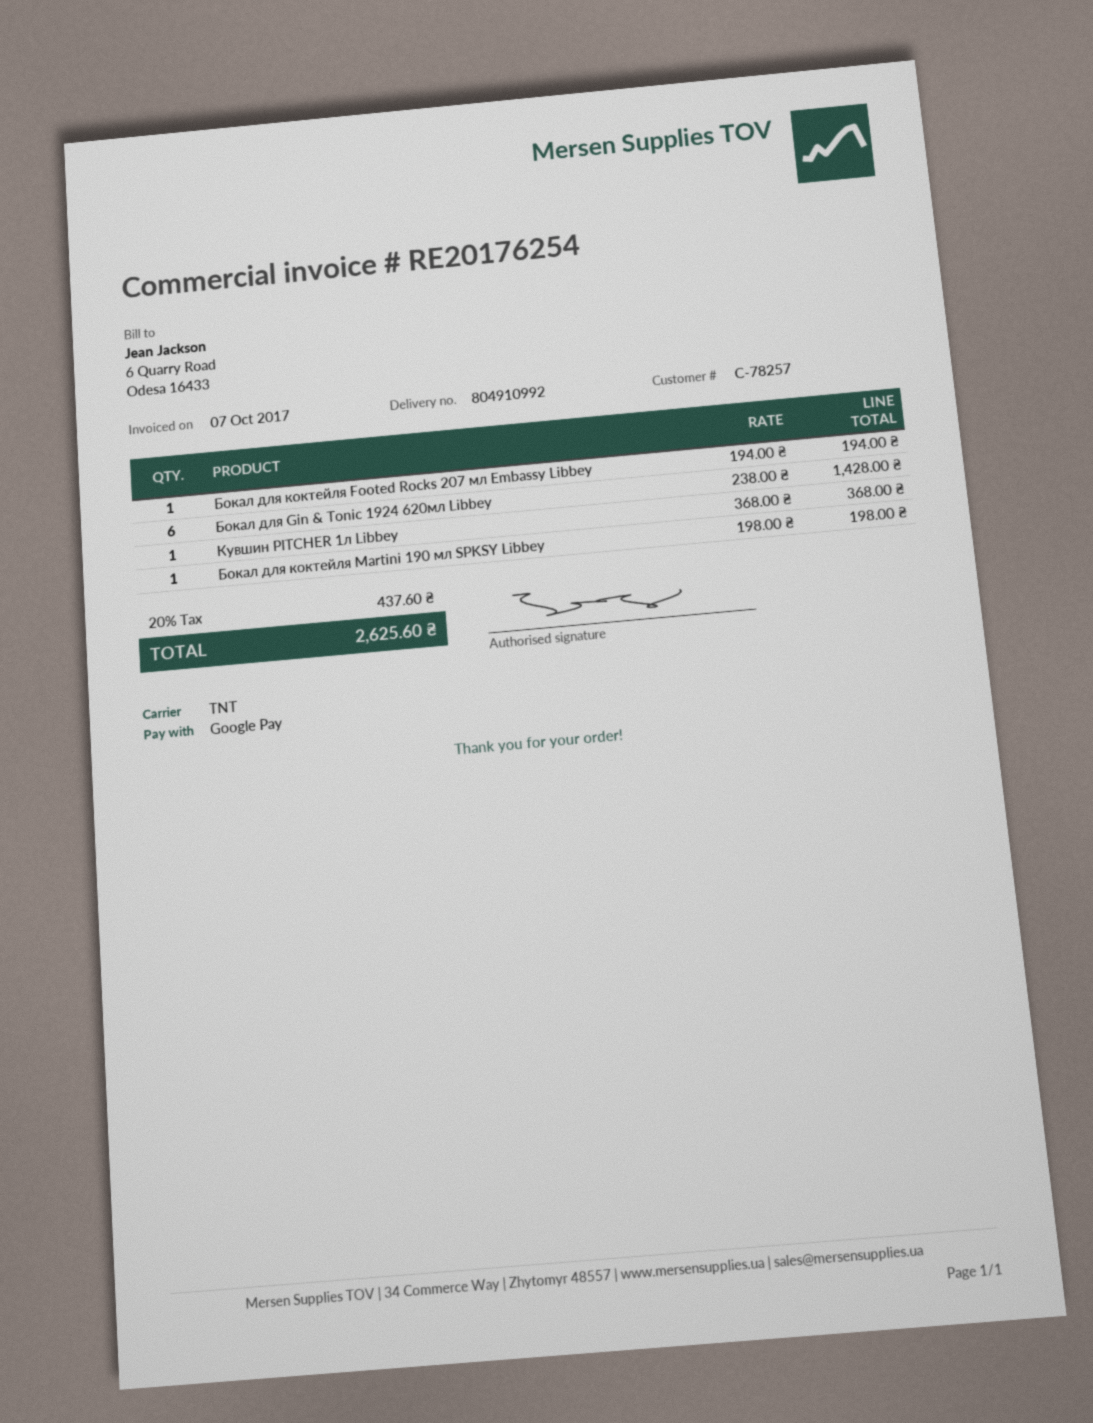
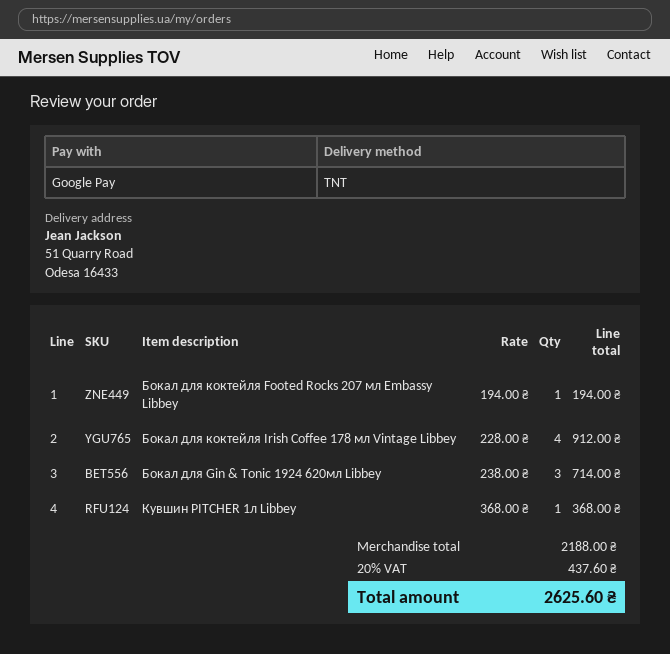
Бокал для Gin & Tonic 1924 620мл Libbey: 6 x 238.00 = 1428.00 -> 3 x 238.00 = 714.00
Бокал для коктейля Martini 190 мл SPKSY Libbey: 1 x 198.00 = 198.00 -> none
Бокал для коктейля Irish Coffee 178 мл Vintage Libbey: none -> 4 x 228.00 = 912.00

